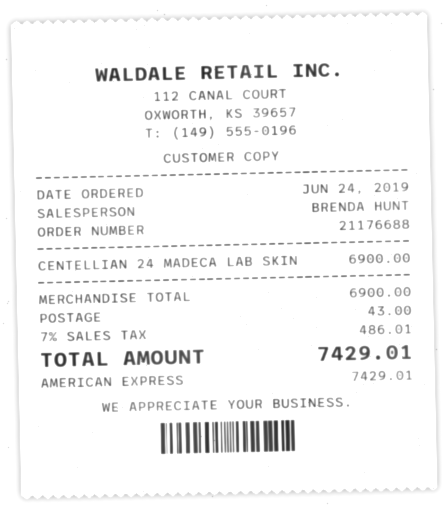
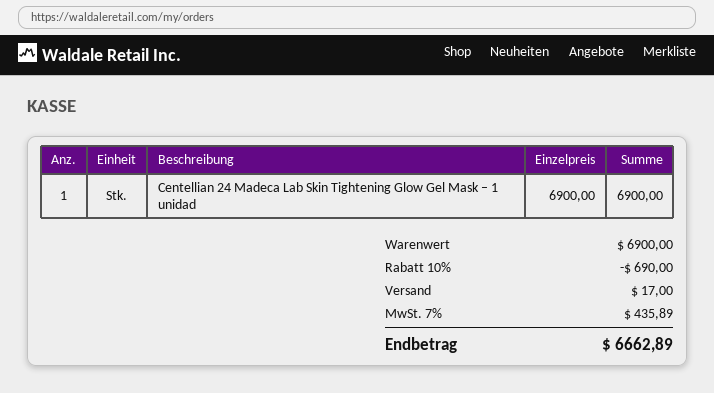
discount: none -> 10% = 690.00
shipping: 43.00 -> 17.00
tax: 7% = 486.01 -> 7% = 435.89
total: 7429.01 -> 6662.89

